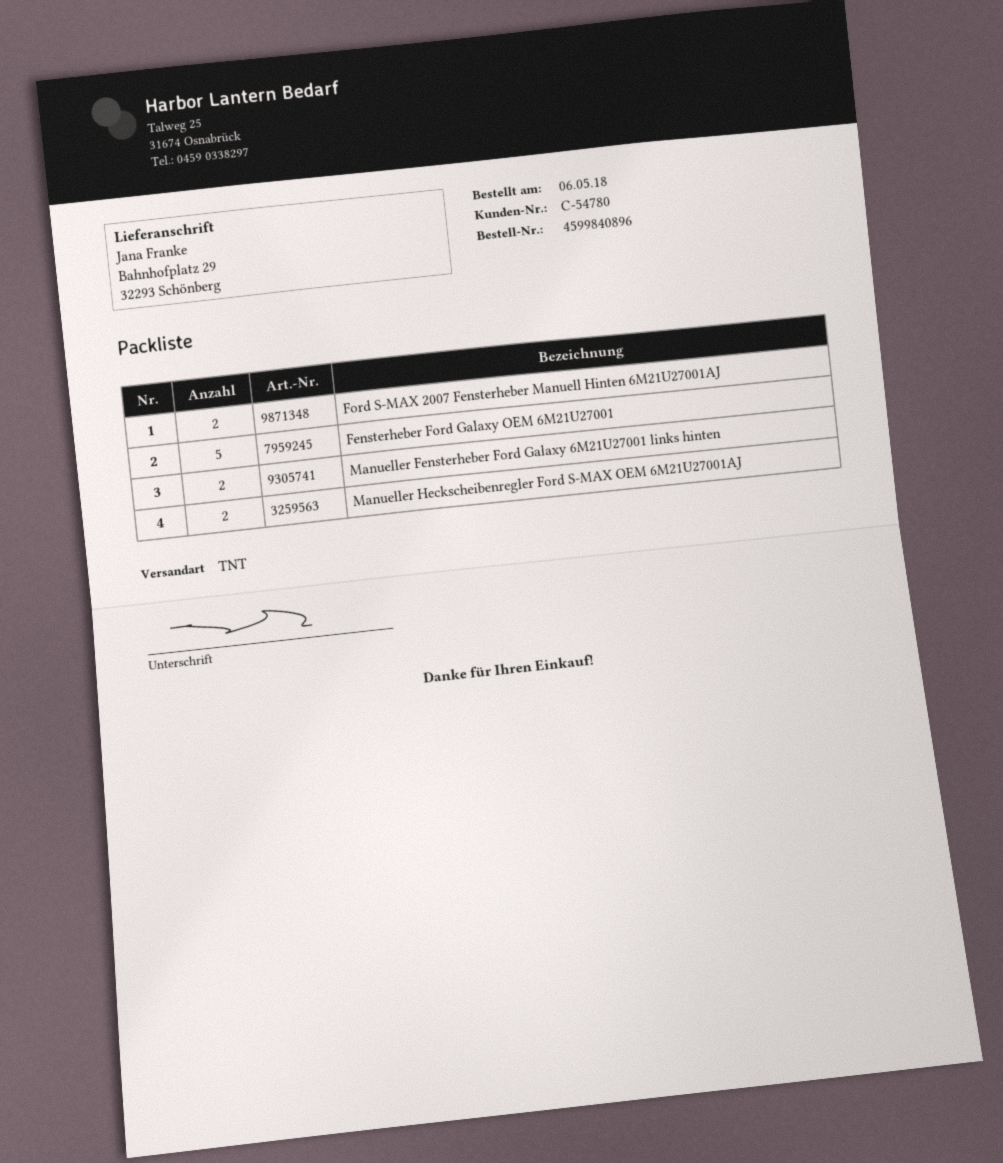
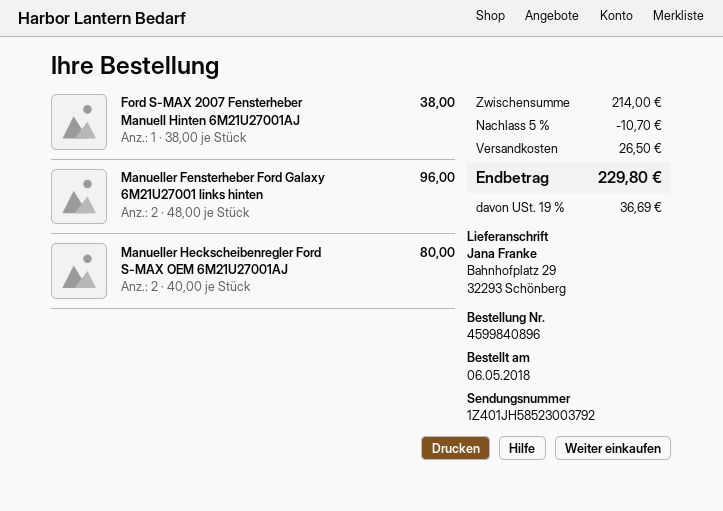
Ford S-MAX 2007 Fensterheber Manuell Hinten 6M21U27001AJ: 2 -> 1
Fensterheber Ford Galaxy OEM 6M21U27001: 5 -> none

